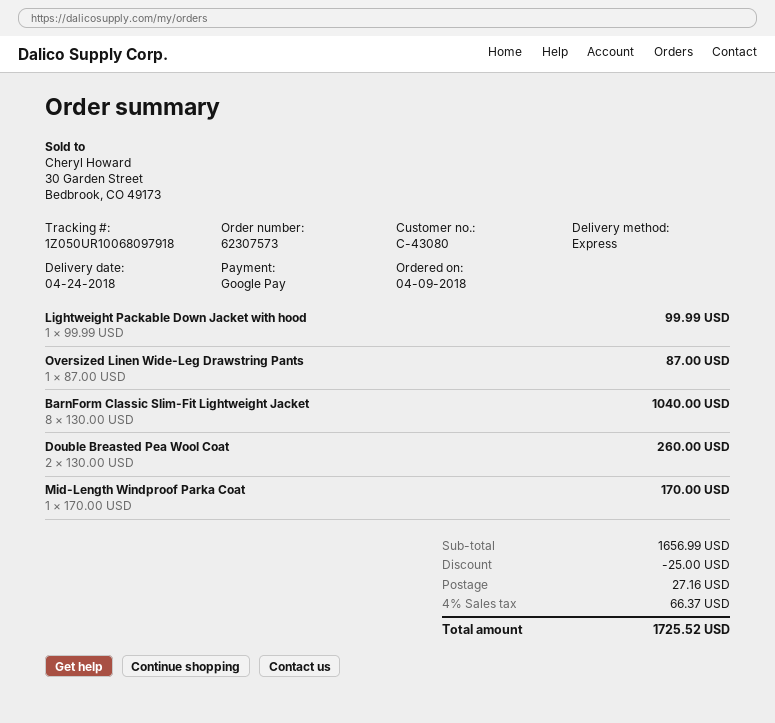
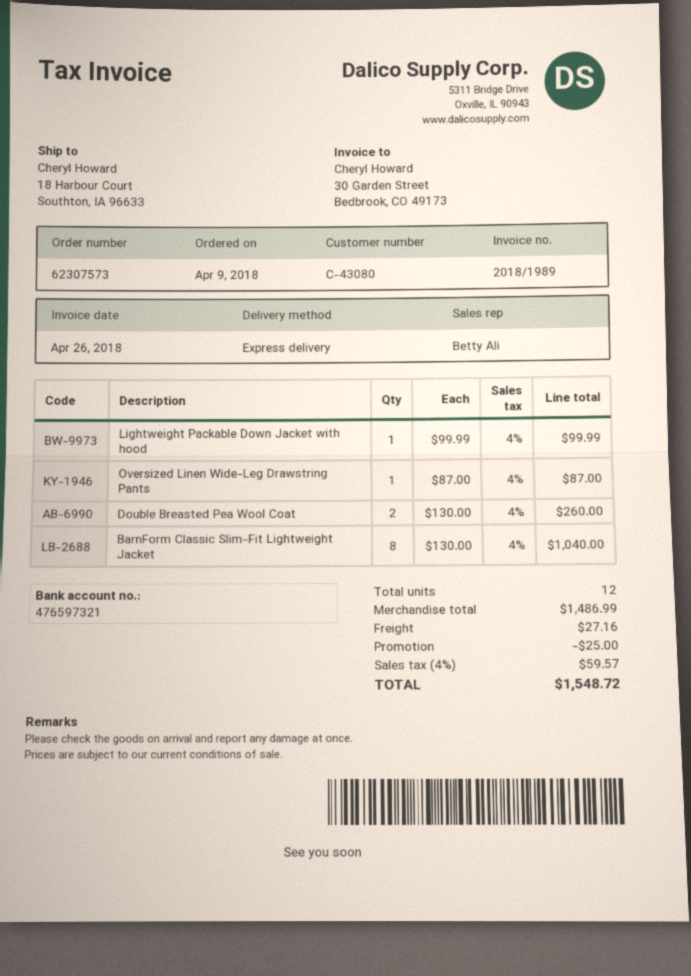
Mid-Length Windproof Parka Coat: 1 x 170.00 = 170.00 -> none
subtotal: 1656.99 -> 1486.99
tax: 4% = 66.37 -> 4% = 59.57
total: 1725.52 -> 1548.72

